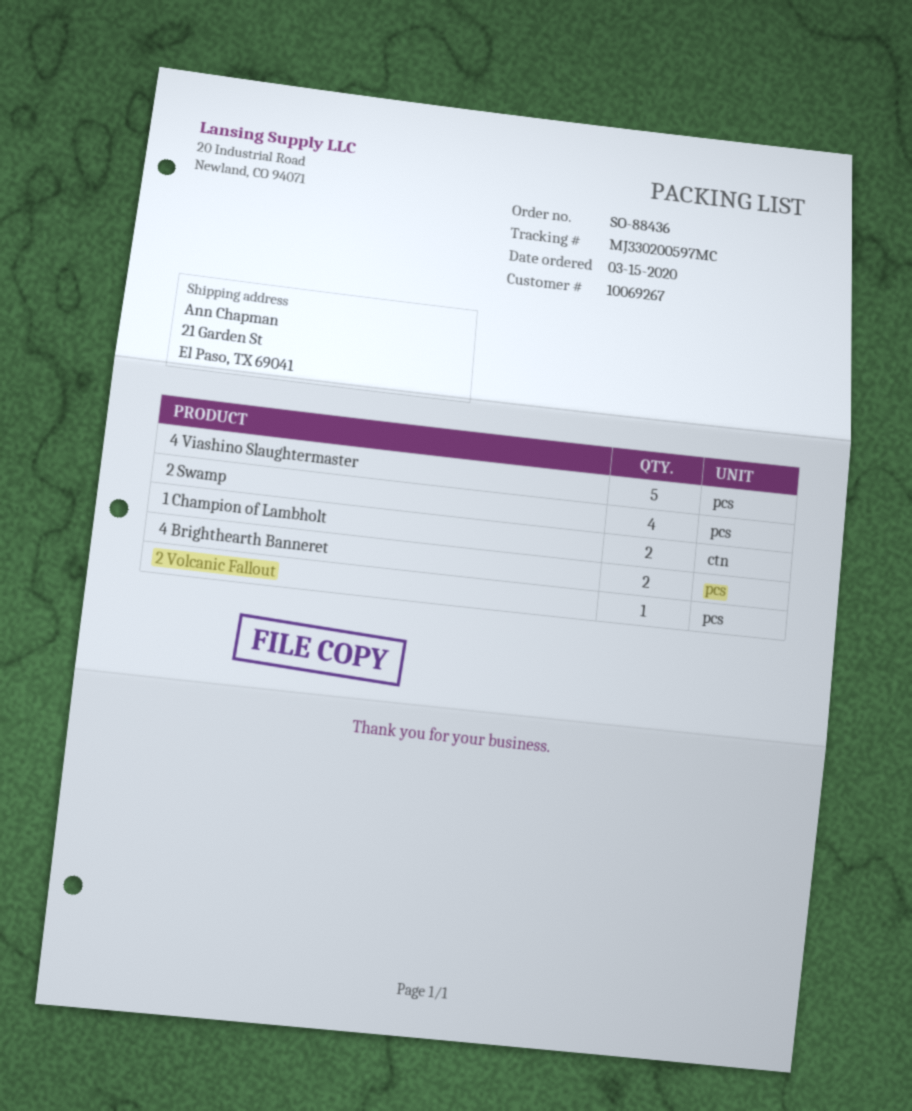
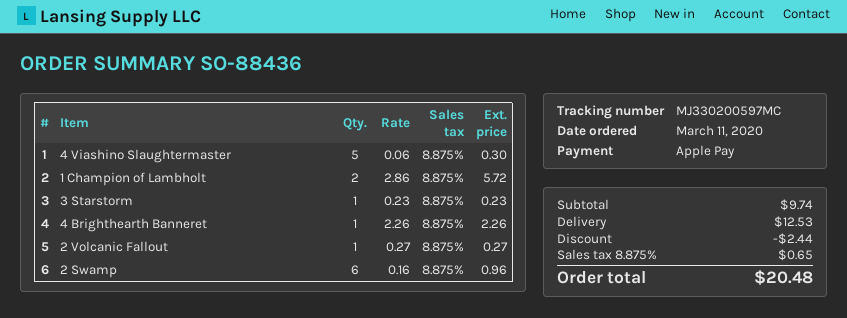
order date: 2020-03-15 -> 2020-03-11
2 Swamp: 4 -> 6
4 Brighthearth Banneret: 2 -> 1
3 Starstorm: none -> 1

